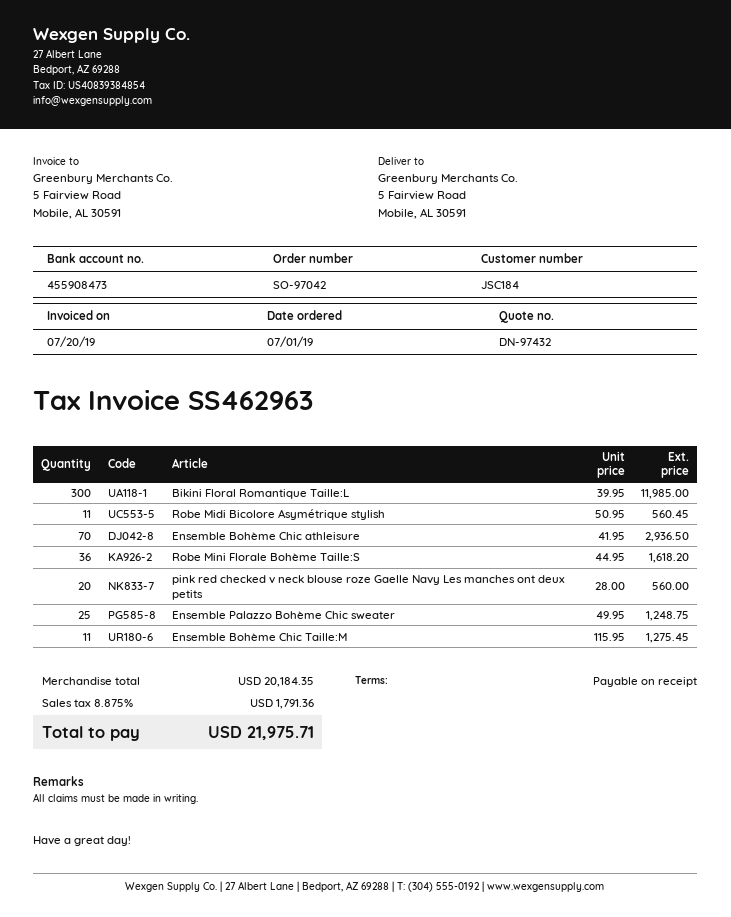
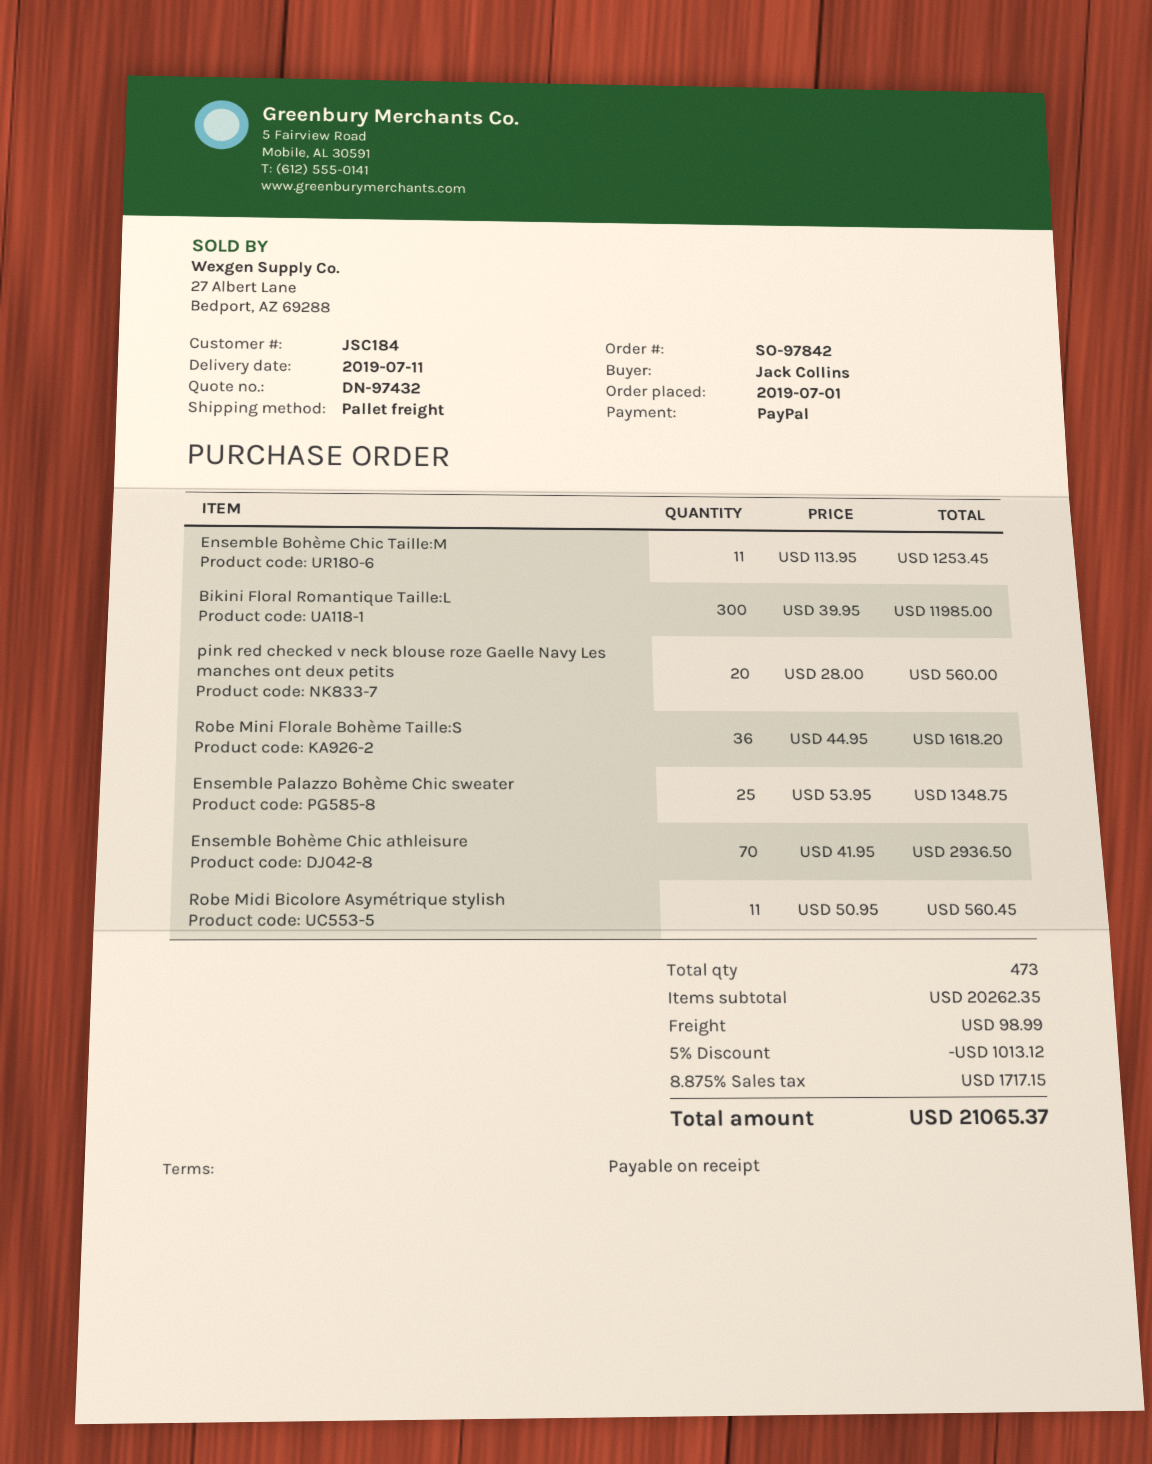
order number: SO-97042 -> SO-97842
Ensemble Palazzo Bohème Chic sweater: 25 x 49.95 = 1248.75 -> 25 x 53.95 = 1348.75
Ensemble Bohème Chic Taille:M: 11 x 115.95 = 1275.45 -> 11 x 113.95 = 1253.45
subtotal: 20184.35 -> 20262.35
discount: none -> 5% = 1013.12
shipping: none -> 98.99
tax: 8.875% = 1791.36 -> 8.875% = 1717.15
total: 21975.71 -> 21065.37

